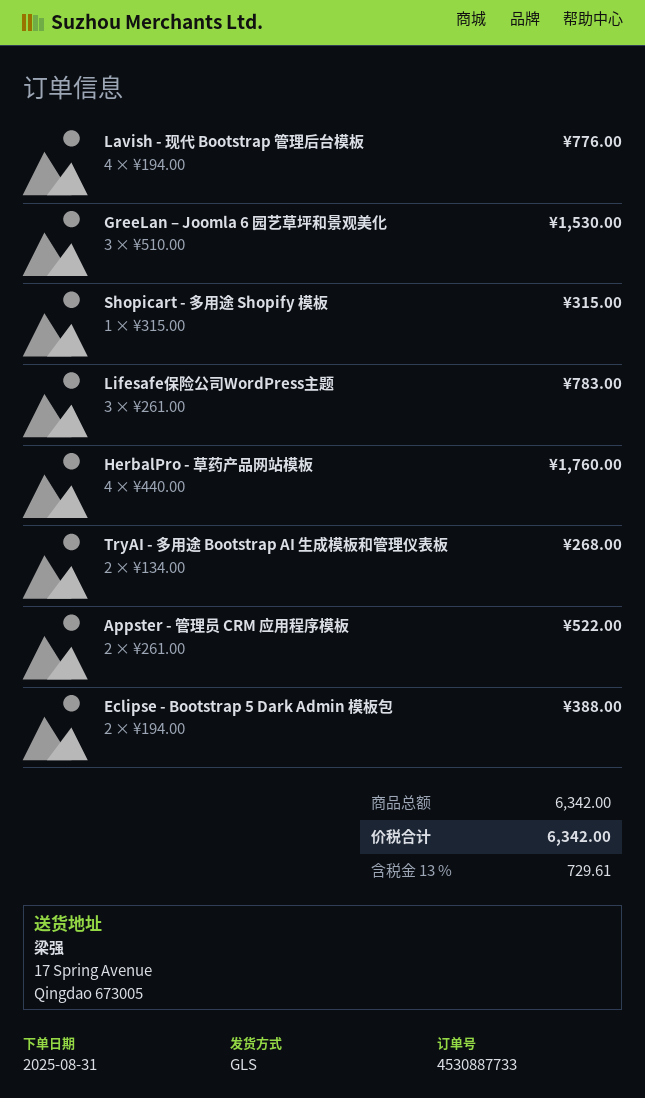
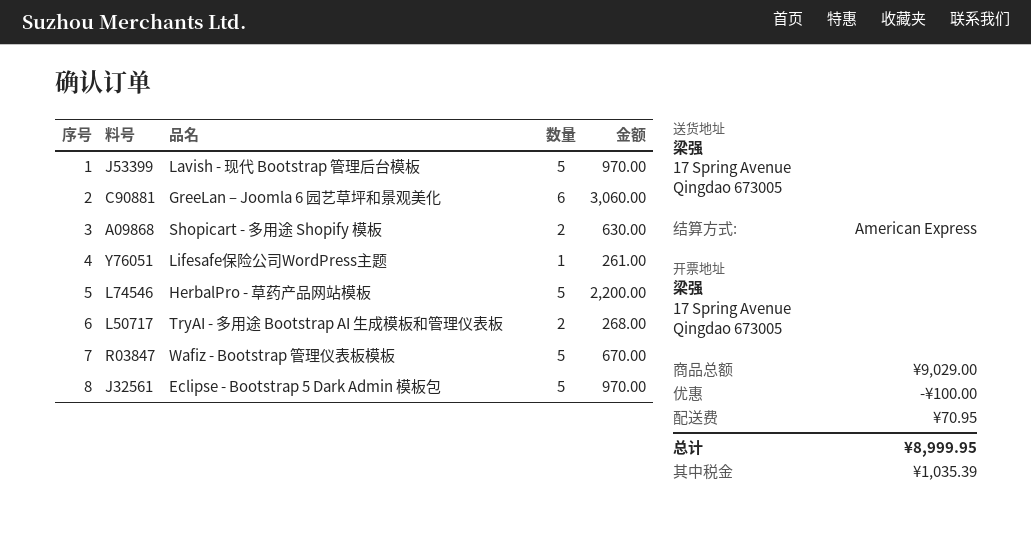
Lavish - 现代 Bootstrap 管理后台模板: 4 for 776.00 -> 5 for 970.00
GreeLan – Joomla 6 园艺草坪和景观美化: 3 for 1530.00 -> 6 for 3060.00
Shopicart - 多用途 Shopify 模板: 1 for 315.00 -> 2 for 630.00
Lifesafe保险公司WordPress主题: 3 for 783.00 -> 1 for 261.00
HerbalPro - 草药产品网站模板: 4 for 1760.00 -> 5 for 2200.00
Appster - 管理员 CRM 应用程序模板: 2 for 522.00 -> none
Eclipse - Bootstrap 5 Dark Admin 模板包: 2 for 388.00 -> 5 for 970.00
Wafiz - Bootstrap 管理仪表板模板: none -> 5 for 670.00
subtotal: 6342.00 -> 9029.00
discount: none -> 100.00
shipping: none -> 70.95
tax: 729.61 -> 1035.39
total: 6342.00 -> 8999.95

